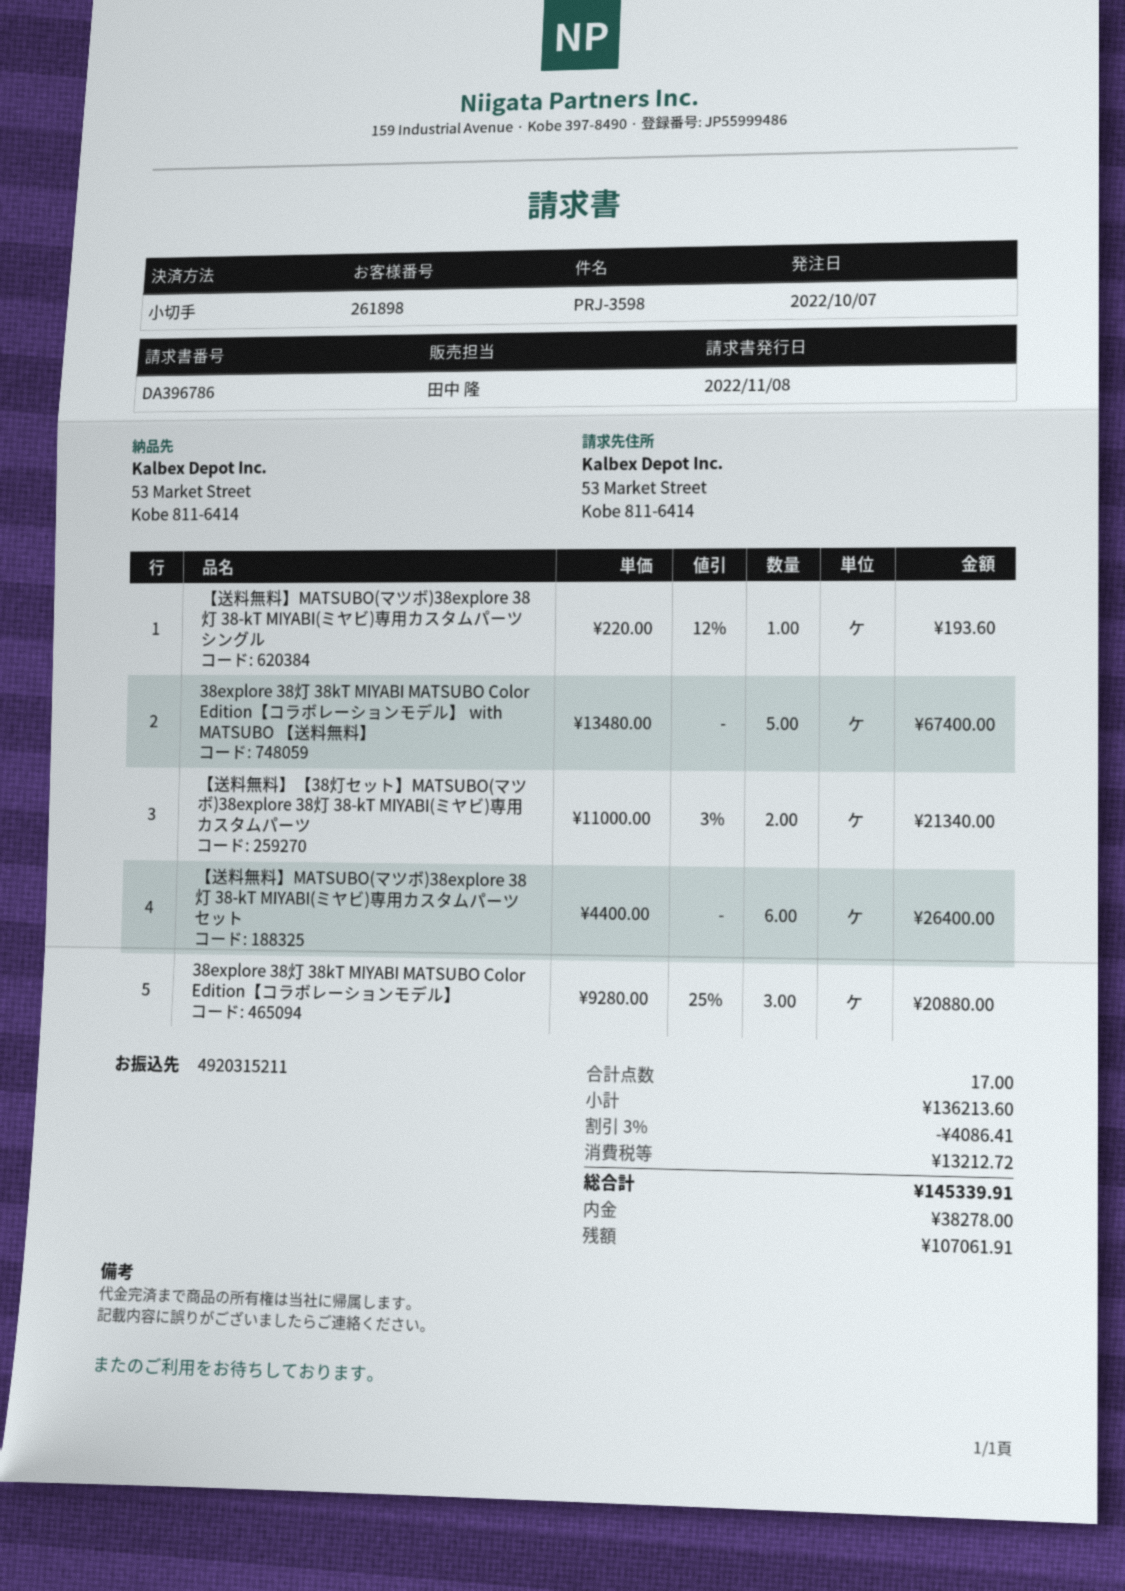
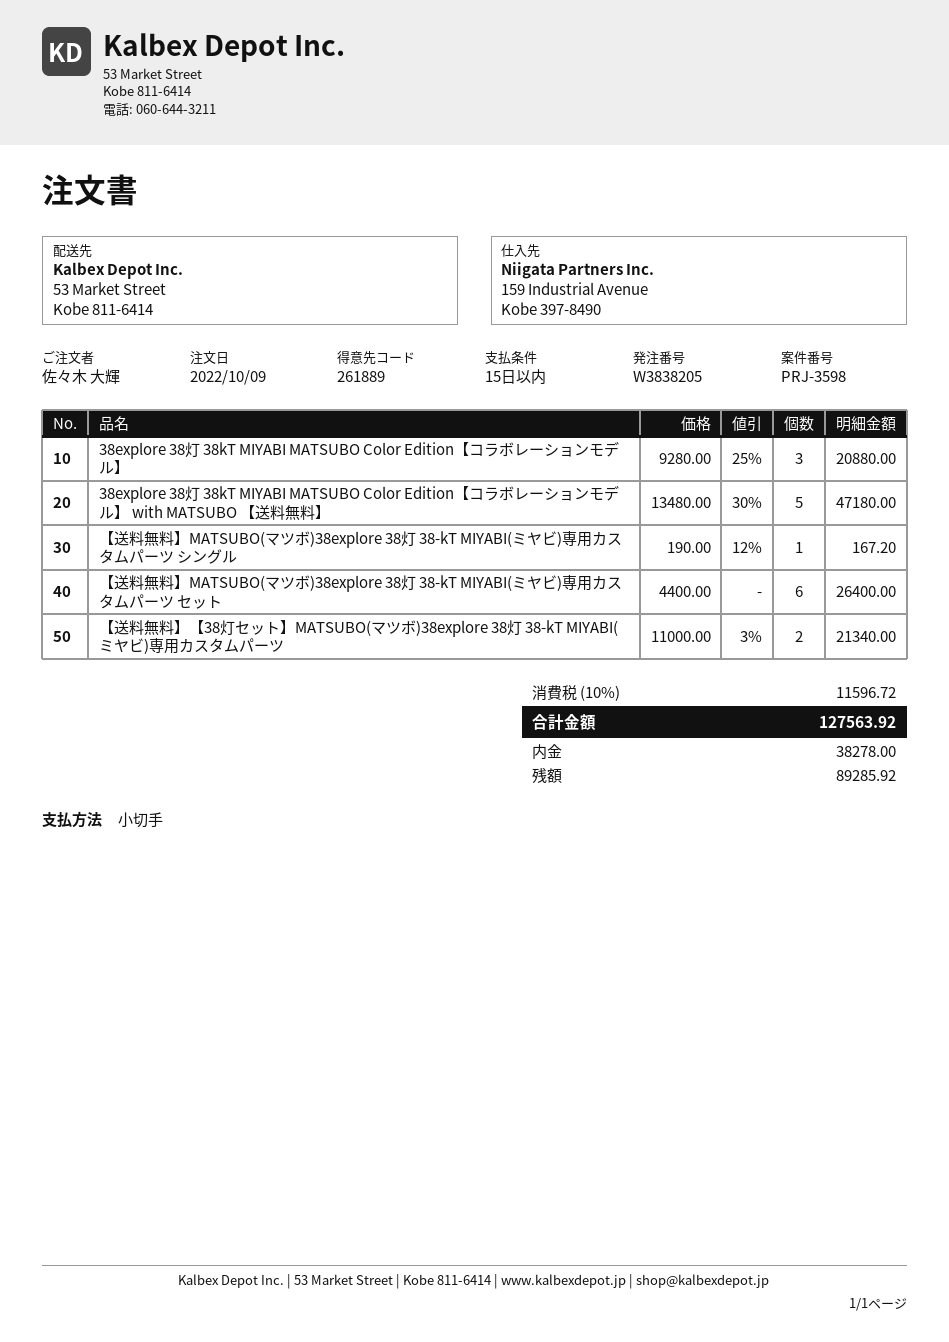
order date: 2022-10-07 -> 2022-10-09
customer number: 261898 -> 261889
【送料無料】MATSUBO(マツボ)38explore 38灯 38-kT MIYABI(ミヤビ)専用カスタムパーツ シングル: 1 x 220.00 - 12% = 193.60 -> 1 x 190.00 - 12% = 167.20
38explore 38灯 38kT MIYABI MATSUBO Color Edition【コラボレーションモデル】 with MATSUBO 【送料無料】: 5 x 13480.00 = 67400.00 -> 5 x 13480.00 - 30% = 47180.00
discount: 3% = 4086.41 -> none
tax: 13212.72 -> 11596.72
total: 145339.91 -> 127563.92
balance: 107061.91 -> 89285.92

